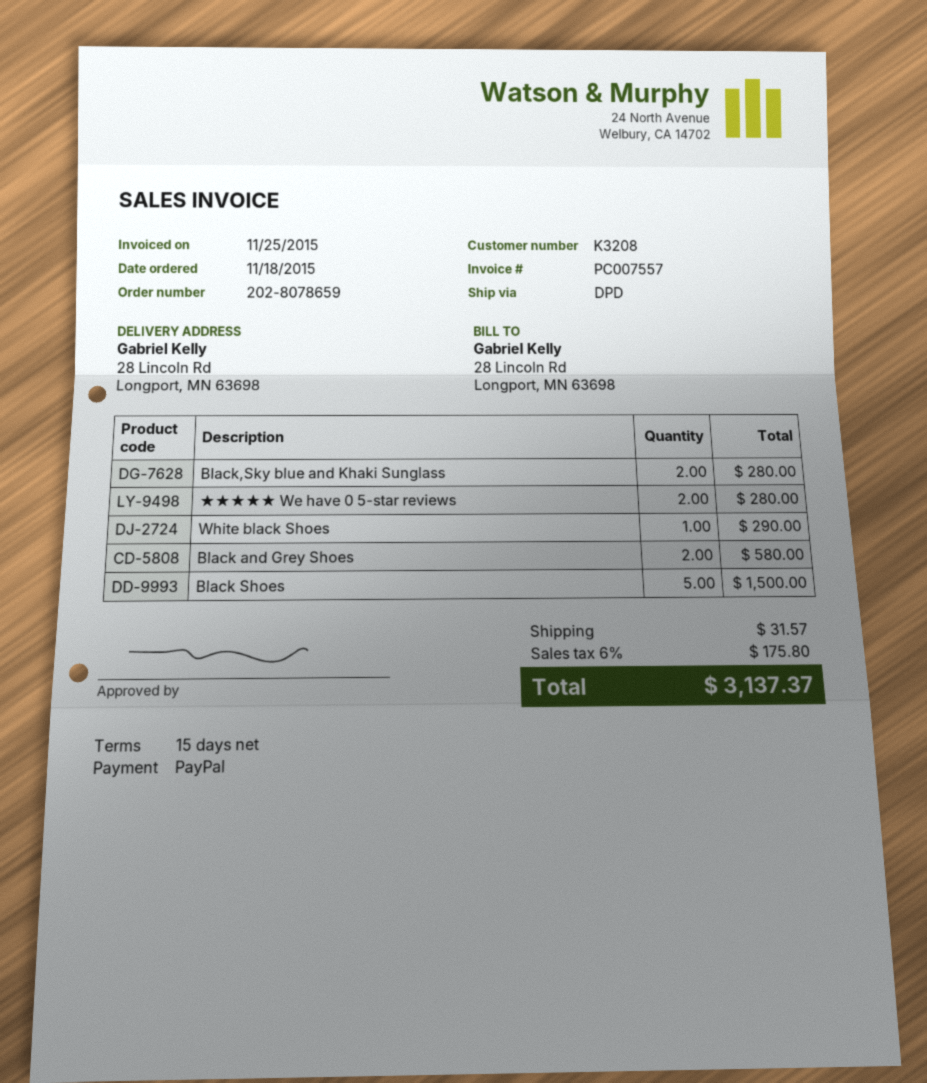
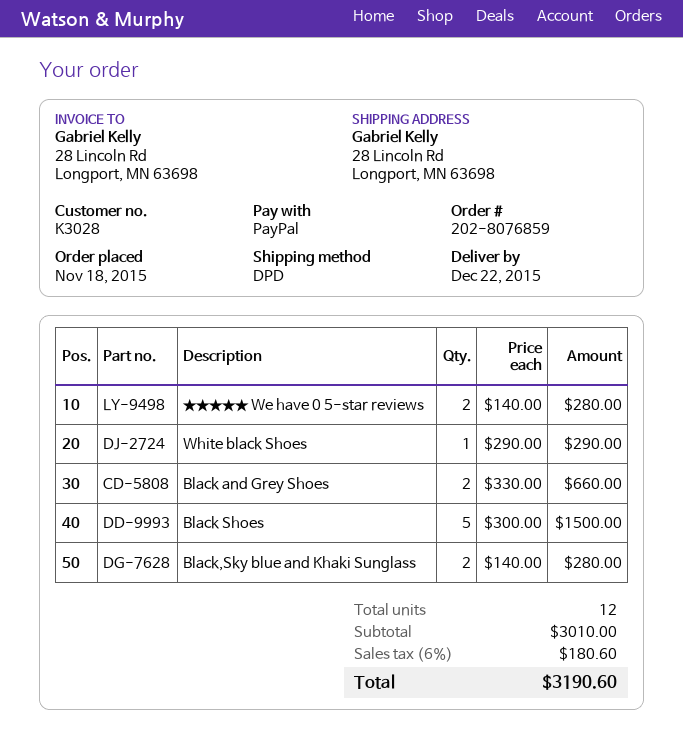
order number: 202-8078659 -> 202-8076859
customer number: K3208 -> K3028
Black and Grey Shoes: 2 for 580.00 -> 2 for 660.00
shipping: 31.57 -> none
tax: 6% = 175.80 -> 6% = 180.60
total: 3137.37 -> 3190.60

